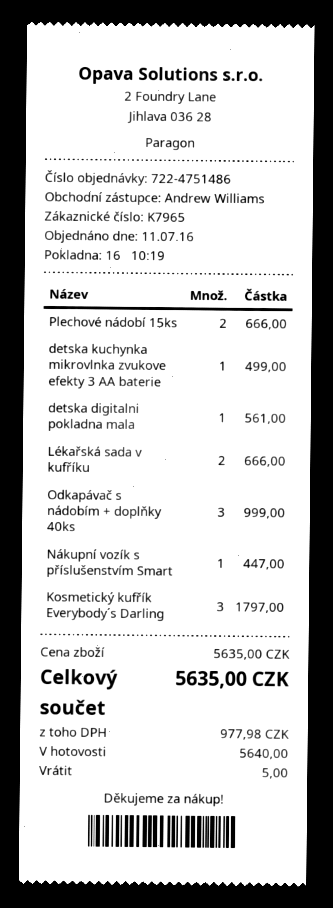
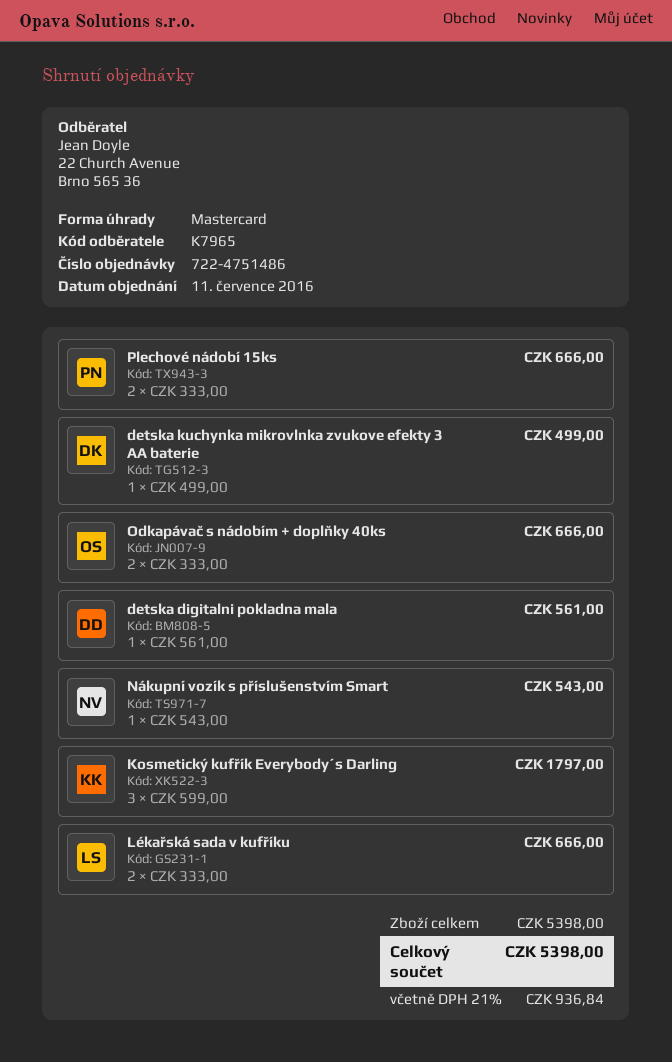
payment method: cash -> Mastercard
Odkapávač s nádobím + doplňky 40ks: 3 for 999.00 -> 2 for 666.00
Nákupní vozík s příslušenstvím Smart: 1 for 447.00 -> 1 for 543.00
subtotal: 5635.00 -> 5398.00
tax: 977.98 -> 936.84
total: 5635.00 -> 5398.00

